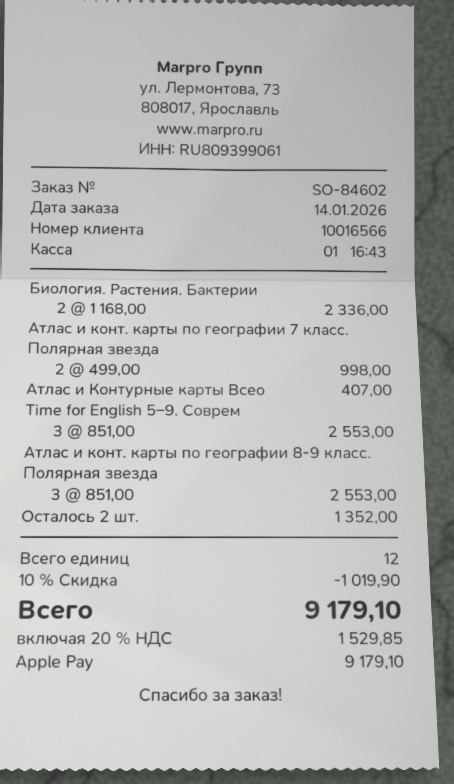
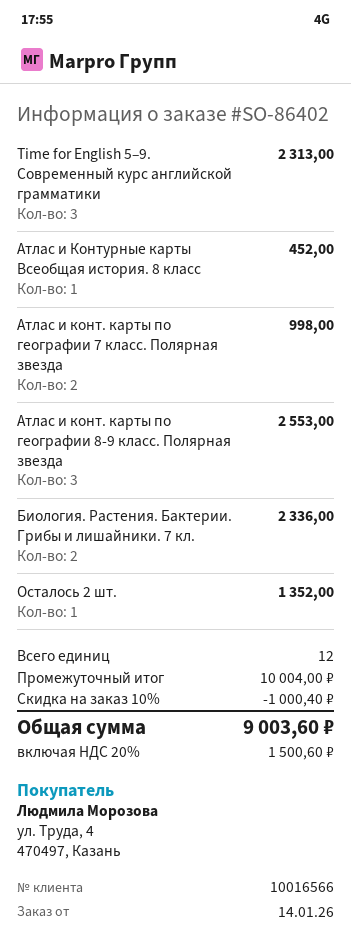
order number: SO-84602 -> SO-86402
Атлас и Контурные карты Всео: 1 for 407.00 -> 1 for 452.00
Time for English 5–9. Соврем: 3 for 2553.00 -> 3 for 2313.00
discount: 10% = 1019.90 -> 10% = 1000.40
tax: 20% = 1529.85 -> 20% = 1500.60
total: 9179.10 -> 9003.60

